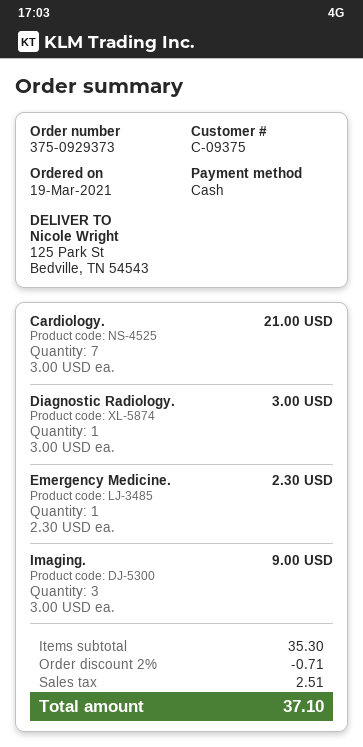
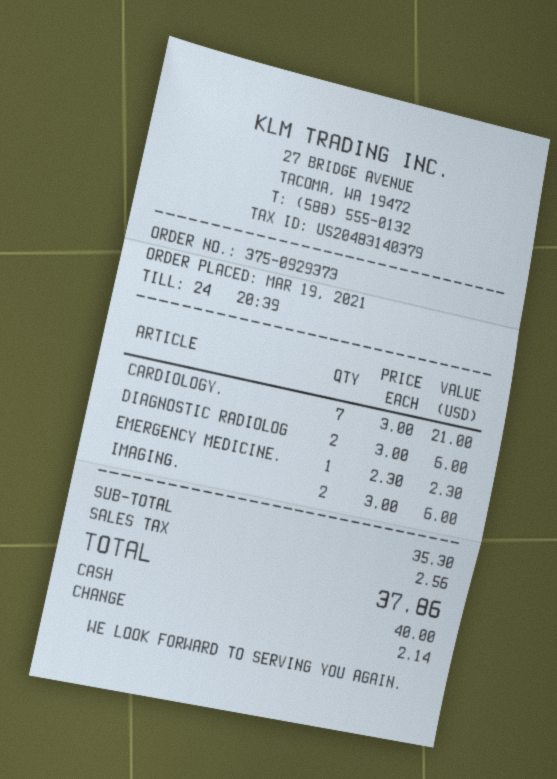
Diagnostic Radiology.: 1 x 3.00 = 3.00 -> 2 x 3.00 = 6.00
Imaging.: 3 x 3.00 = 9.00 -> 2 x 3.00 = 6.00
discount: 2% = 0.71 -> none
tax: 2.51 -> 2.56
total: 37.10 -> 37.86

